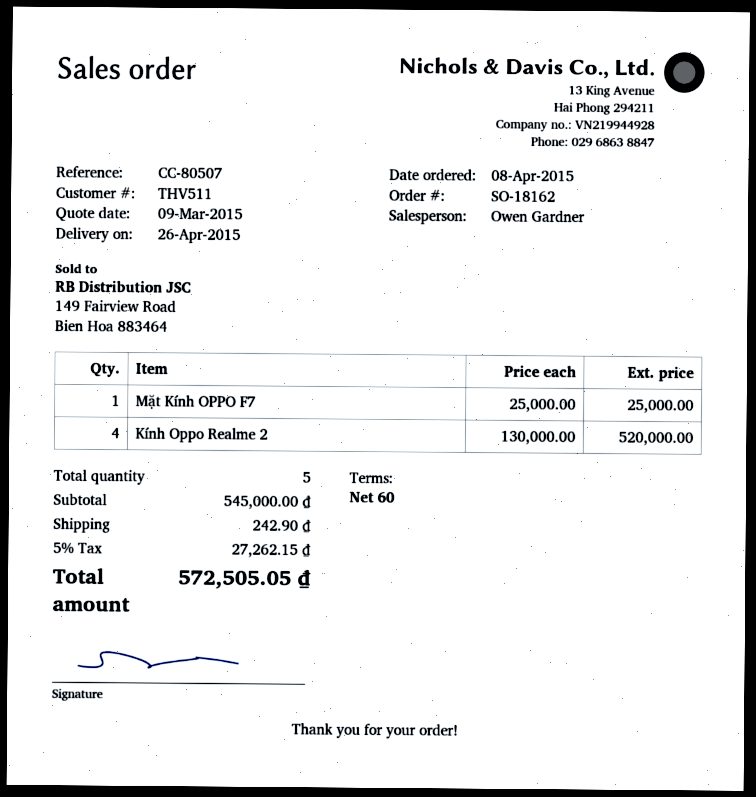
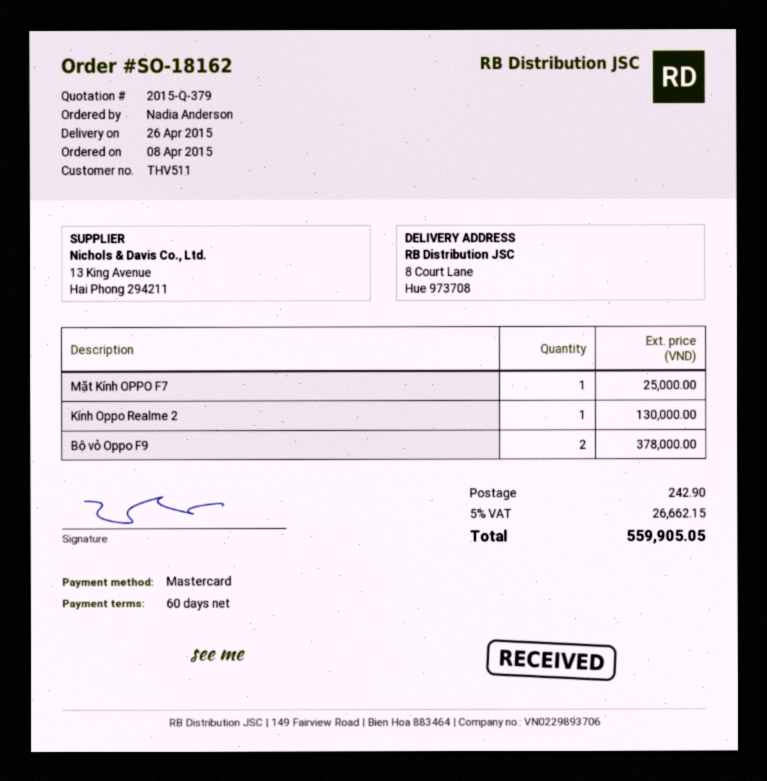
Kính Oppo Realme 2: 4 for 520000.00 -> 1 for 130000.00
Bộ vỏ Oppo F9: none -> 2 for 378000.00
tax: 5% = 27262.15 -> 5% = 26662.15
total: 572505.05 -> 559905.05

